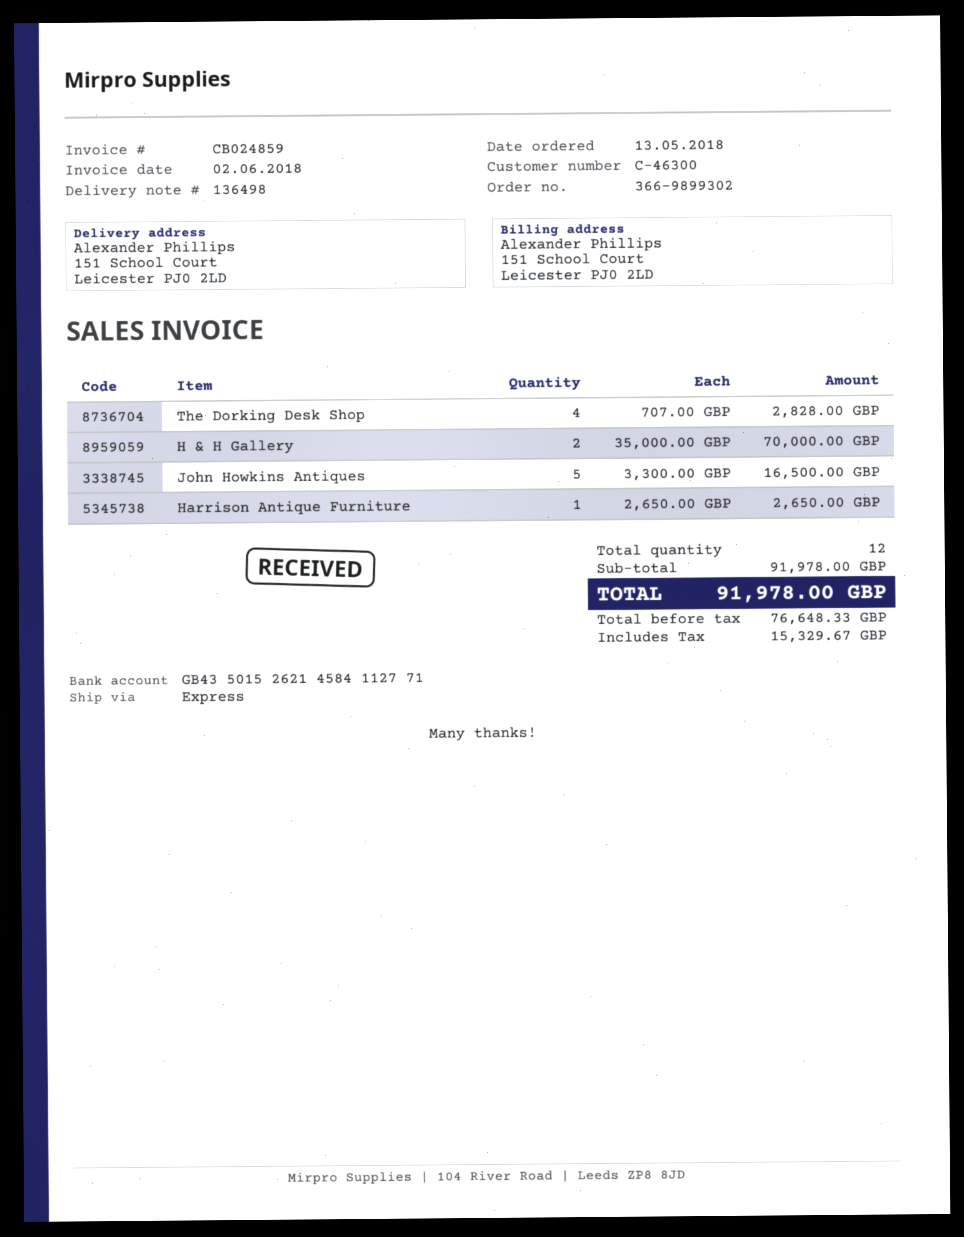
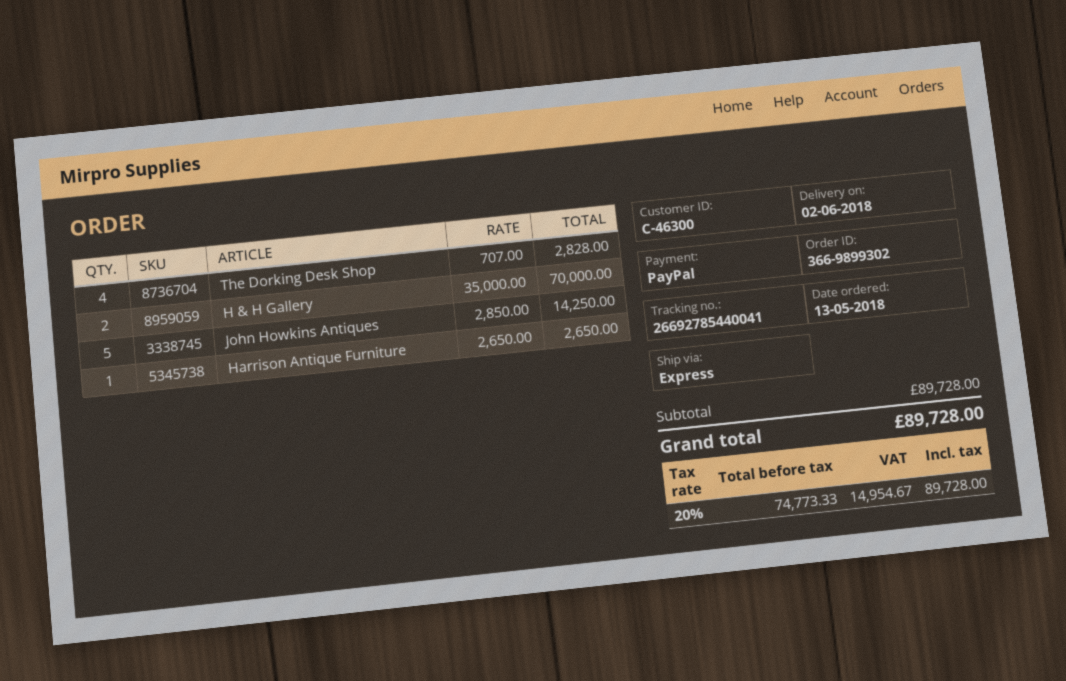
John Howkins Antiques: 5 x 3300.00 = 16500.00 -> 5 x 2850.00 = 14250.00
subtotal: 91978.00 -> 89728.00
net: 76648.33 -> 74773.33
tax: 15329.67 -> 14954.67
total: 91978.00 -> 89728.00

